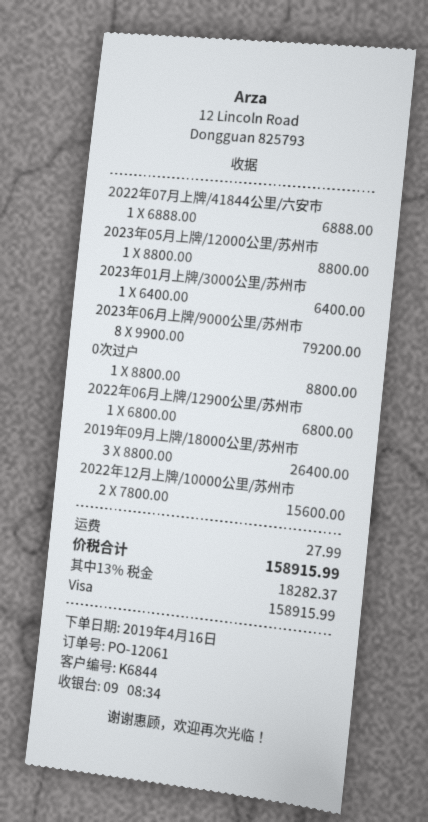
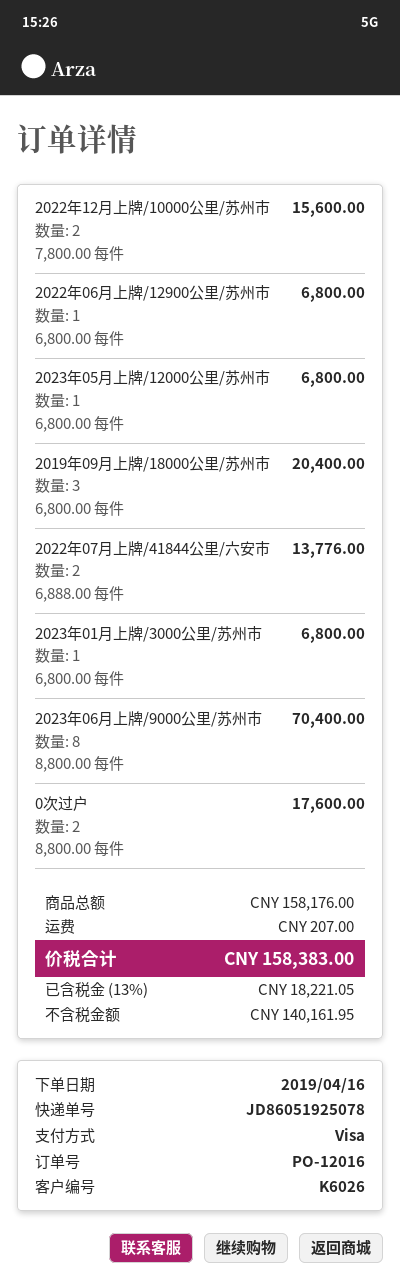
order number: PO-12061 -> PO-12016
customer number: K6844 -> K6026
2022年07月上牌/41844公里/六安市: 1 x 6888.00 = 6888.00 -> 2 x 6888.00 = 13776.00
2023年05月上牌/12000公里/苏州市: 1 x 8800.00 = 8800.00 -> 1 x 6800.00 = 6800.00
2023年01月上牌/3000公里/苏州市: 1 x 6400.00 = 6400.00 -> 1 x 6800.00 = 6800.00
2023年06月上牌/9000公里/苏州市: 8 x 9900.00 = 79200.00 -> 8 x 8800.00 = 70400.00
0次过户: 1 x 8800.00 = 8800.00 -> 2 x 8800.00 = 17600.00
2019年09月上牌/18000公里/苏州市: 3 x 8800.00 = 26400.00 -> 3 x 6800.00 = 20400.00
shipping: 27.99 -> 207.00
tax: 13% = 18282.37 -> 13% = 18221.05
total: 158915.99 -> 158383.00

